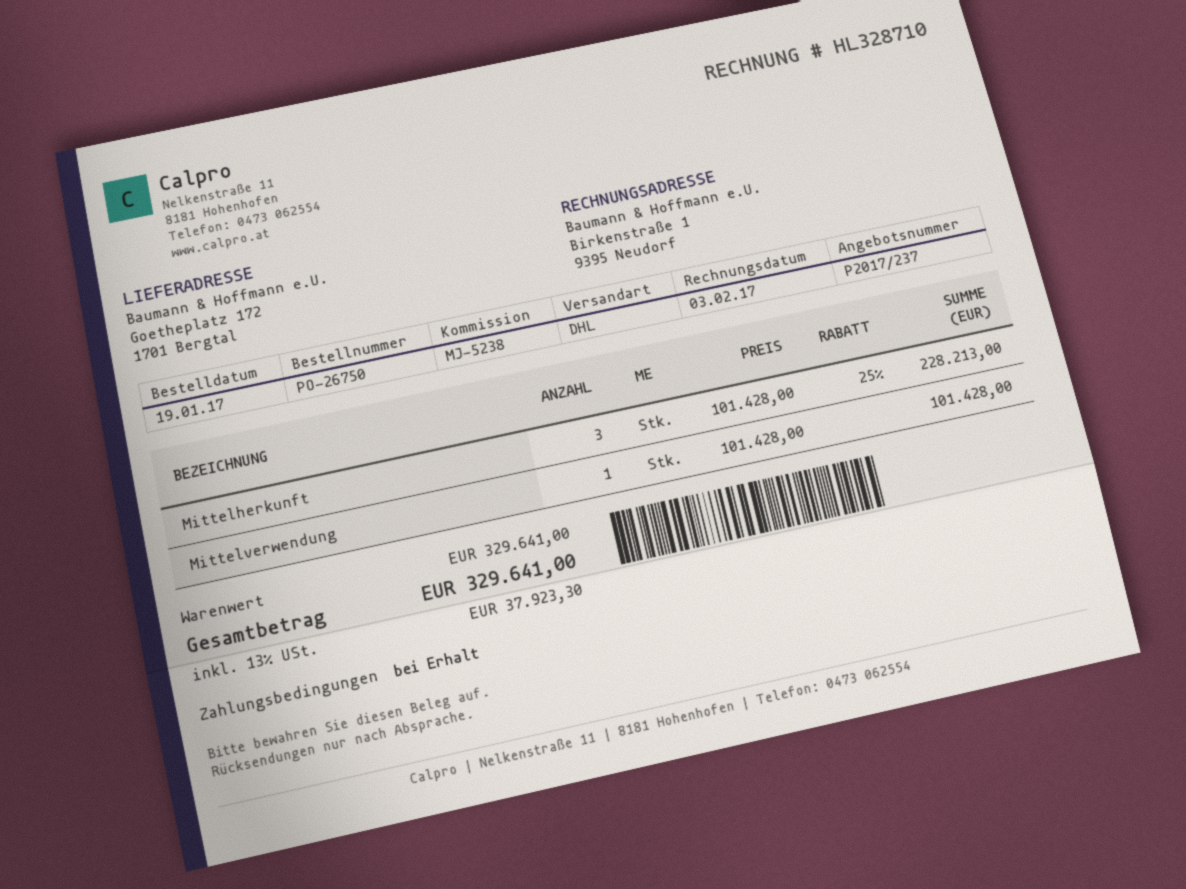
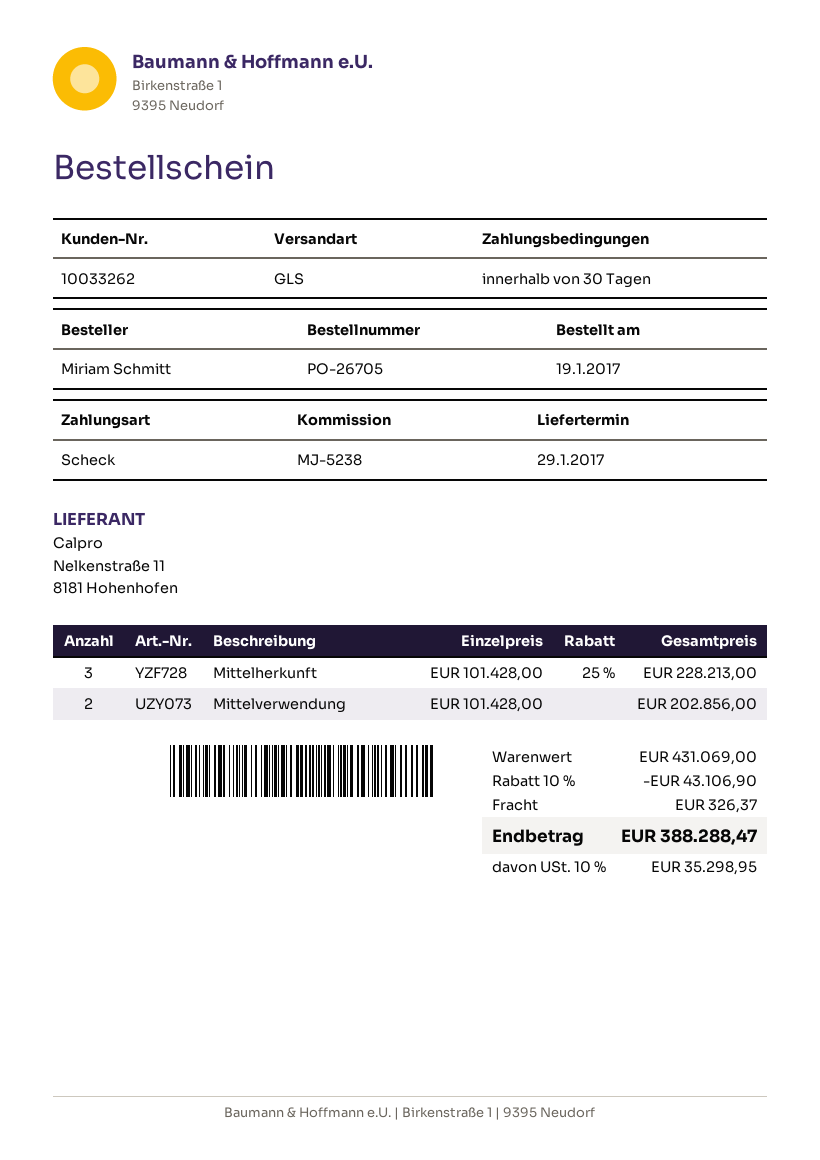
order number: PO-26750 -> PO-26705
payment terms: on receipt -> 30 days
shipping method: DHL -> GLS
Mittelverwendung: 1 x 101428.00 = 101428.00 -> 2 x 101428.00 = 202856.00
subtotal: 329641.00 -> 431069.00
discount: none -> 10% = 43106.90
shipping: none -> 326.37
tax: 13% = 37923.30 -> 10% = 35298.95
total: 329641.00 -> 388288.47

